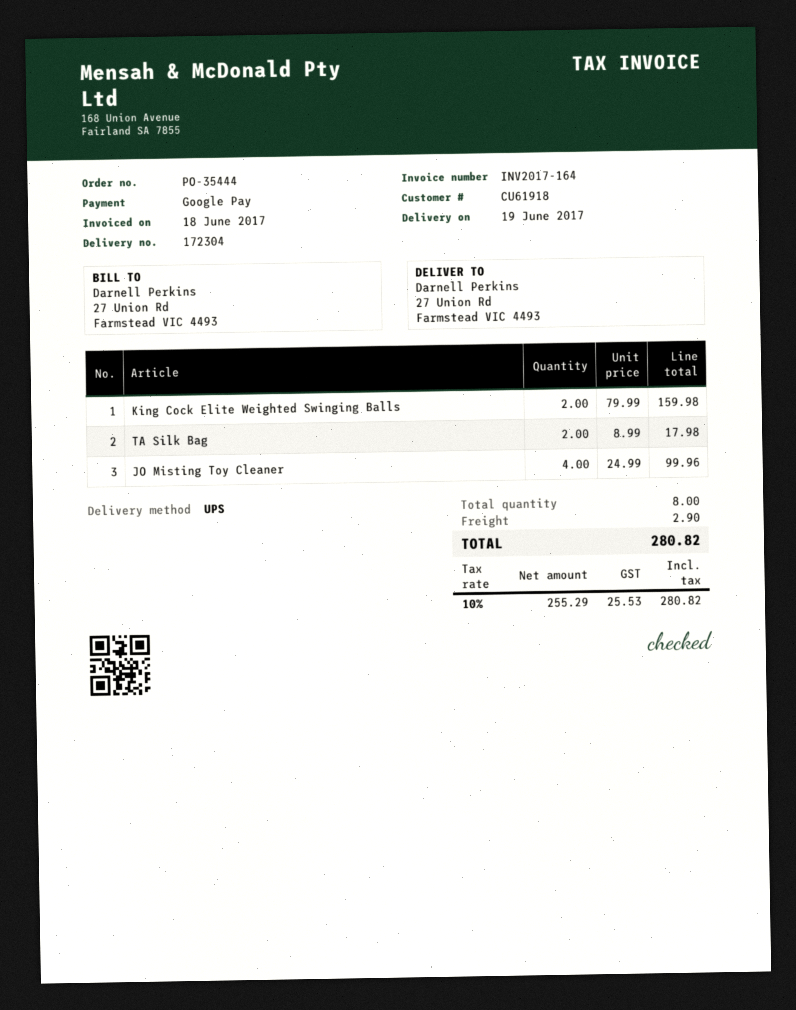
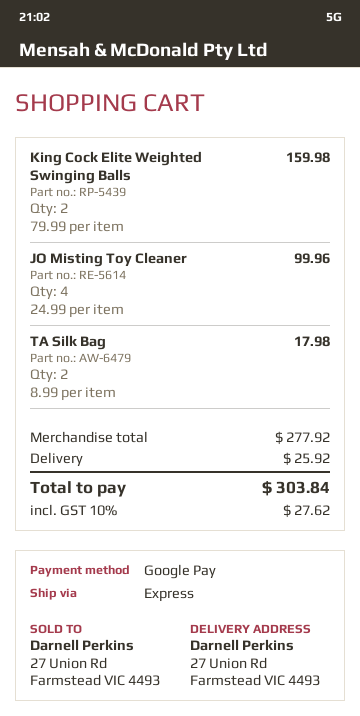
shipping method: UPS -> express
shipping: 2.90 -> 25.92
tax: 10% = 25.53 -> 10% = 27.62
total: 280.82 -> 303.84

